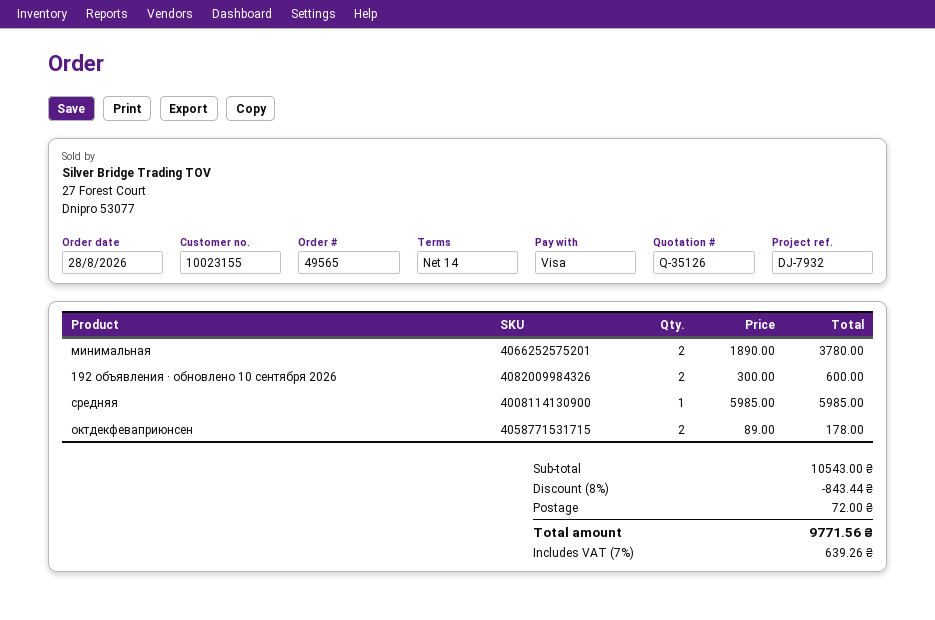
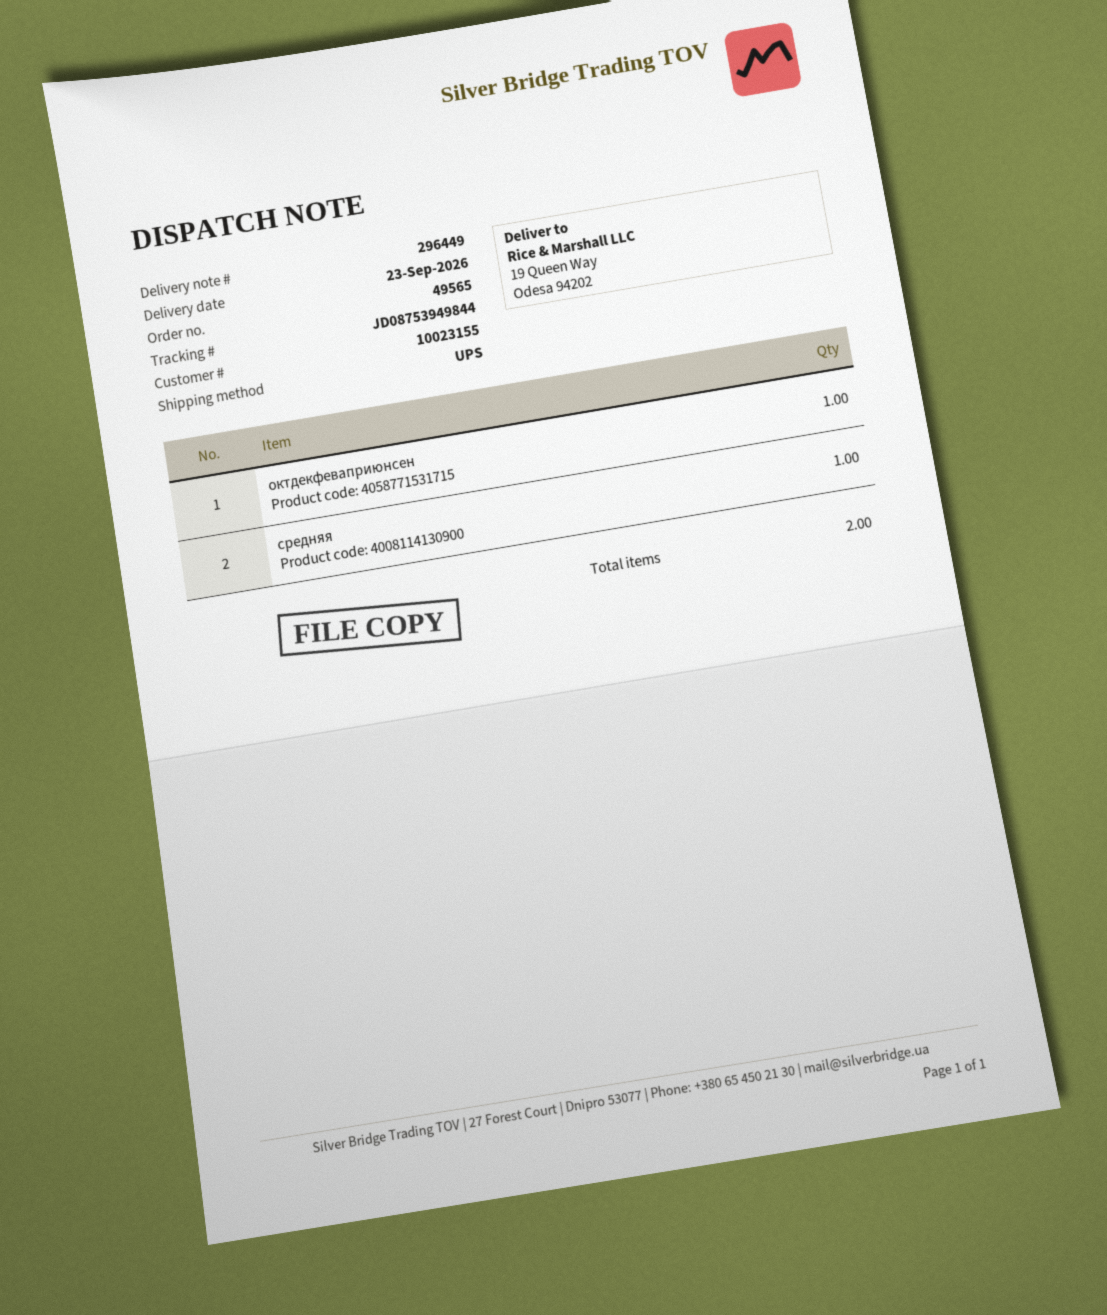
минимальная: 2 -> none
192 объявления · обновлено 10 сентября 2026: 2 -> none
октдекфеваприюнсен: 2 -> 1

